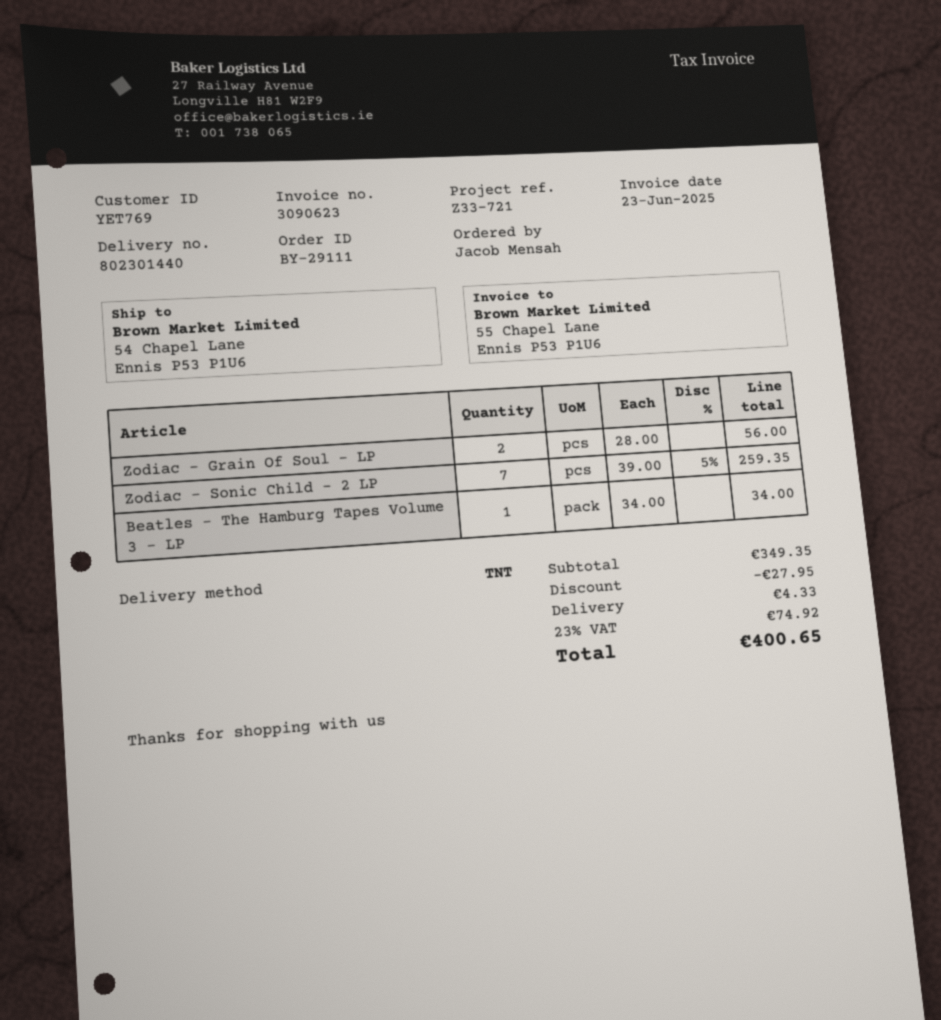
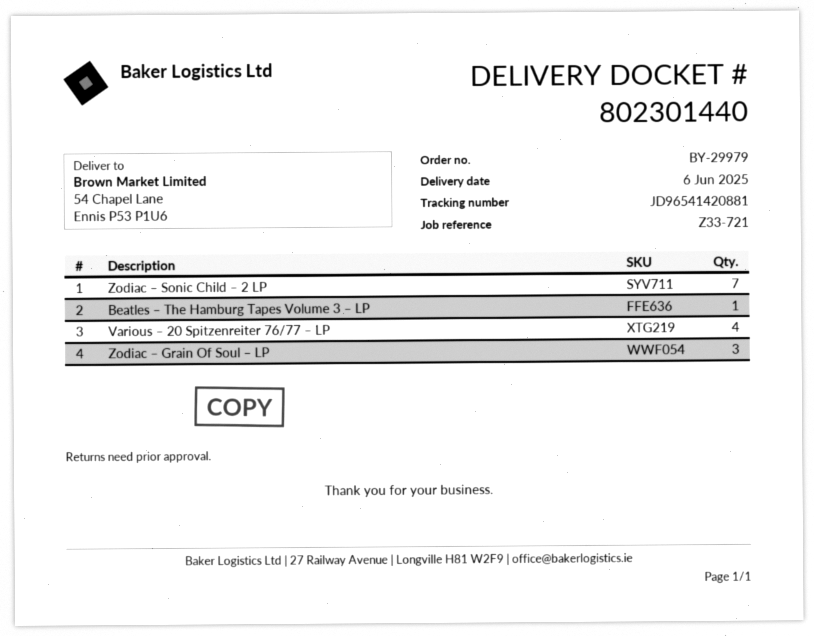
order number: BY-29111 -> BY-29979
Zodiac – Grain Of Soul – LP: 2 -> 3
Various – 20 Spitzenreiter 76/77 – LP: none -> 4

